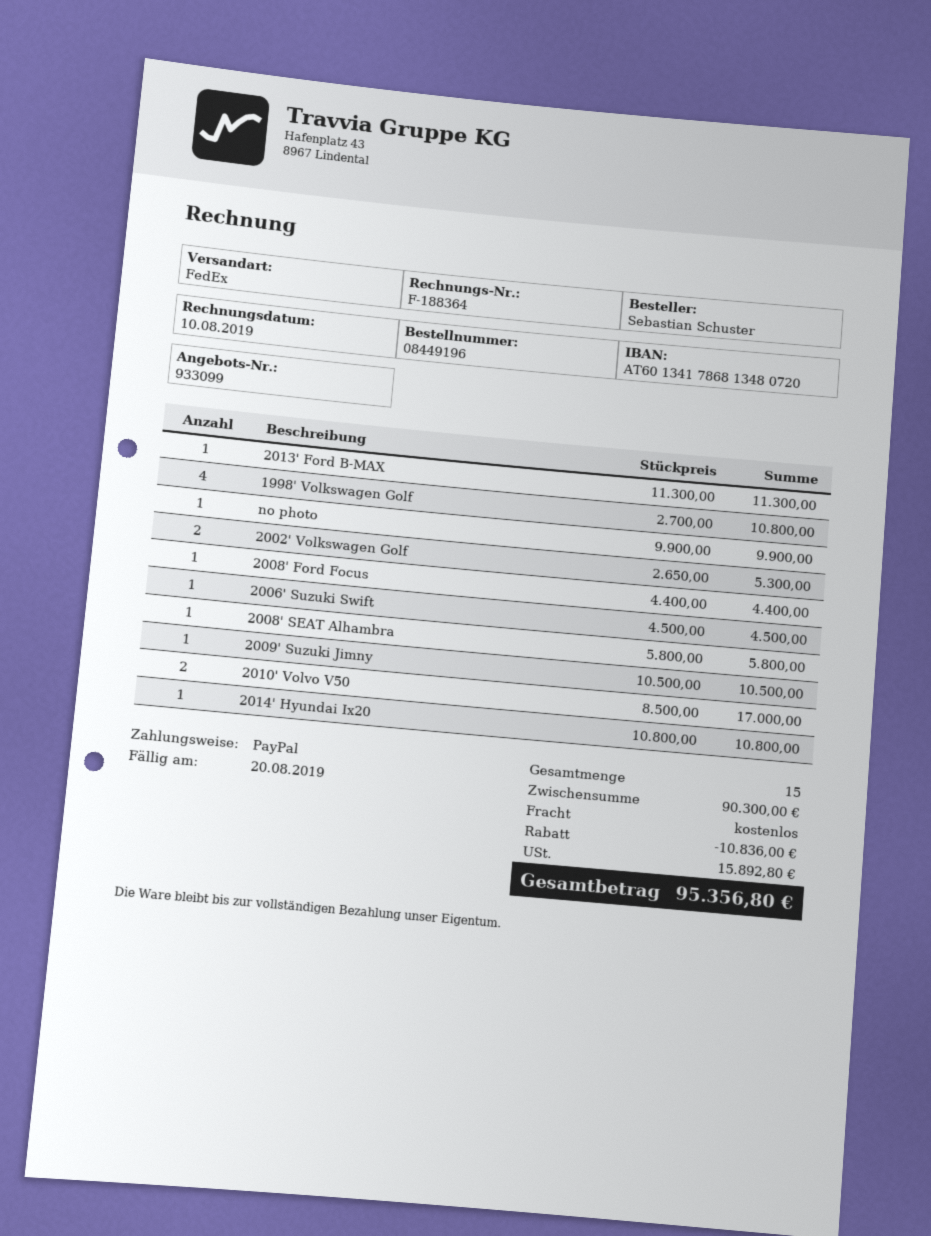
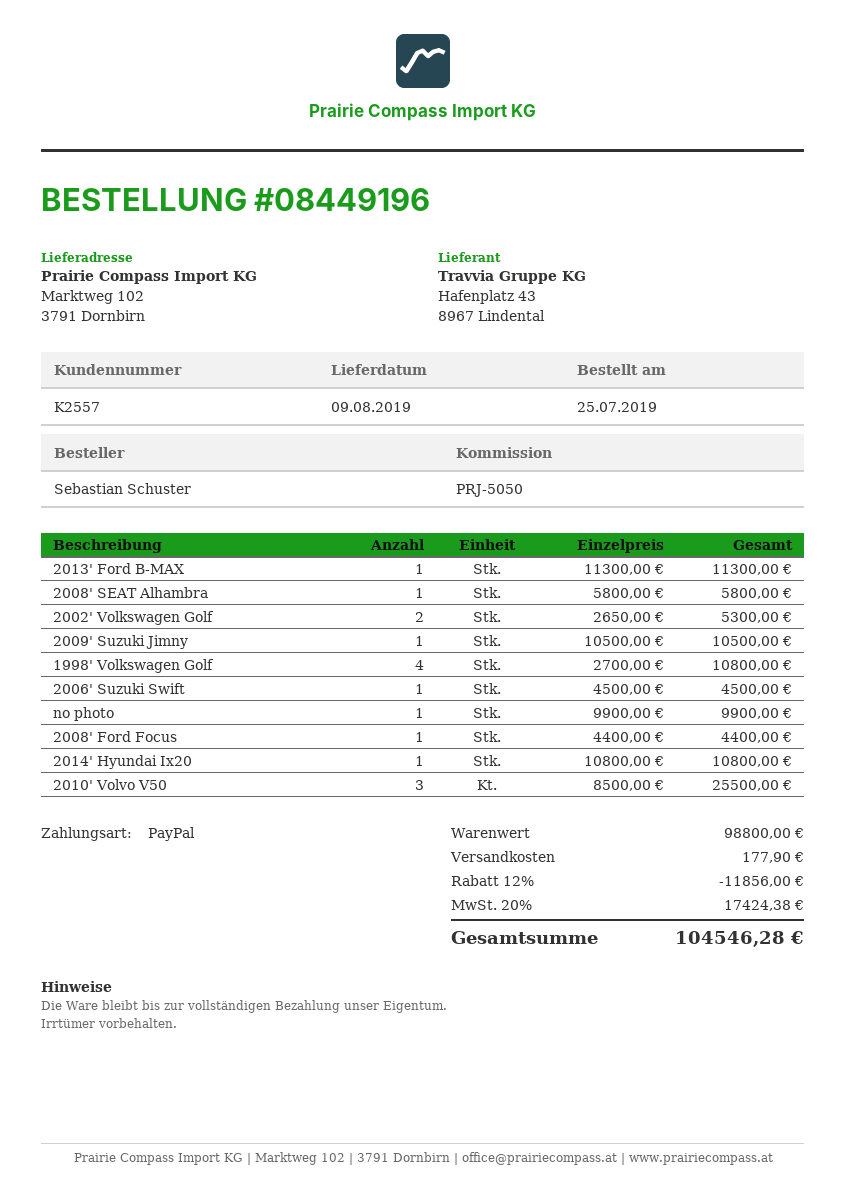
2010' Volvo V50: 2 x 8500.00 = 17000.00 -> 3 x 8500.00 = 25500.00
subtotal: 90300.00 -> 98800.00
discount: 10836.00 -> 11856.00
shipping: 0.00 -> 177.90
tax: 15892.80 -> 17424.38
total: 95356.80 -> 104546.28

